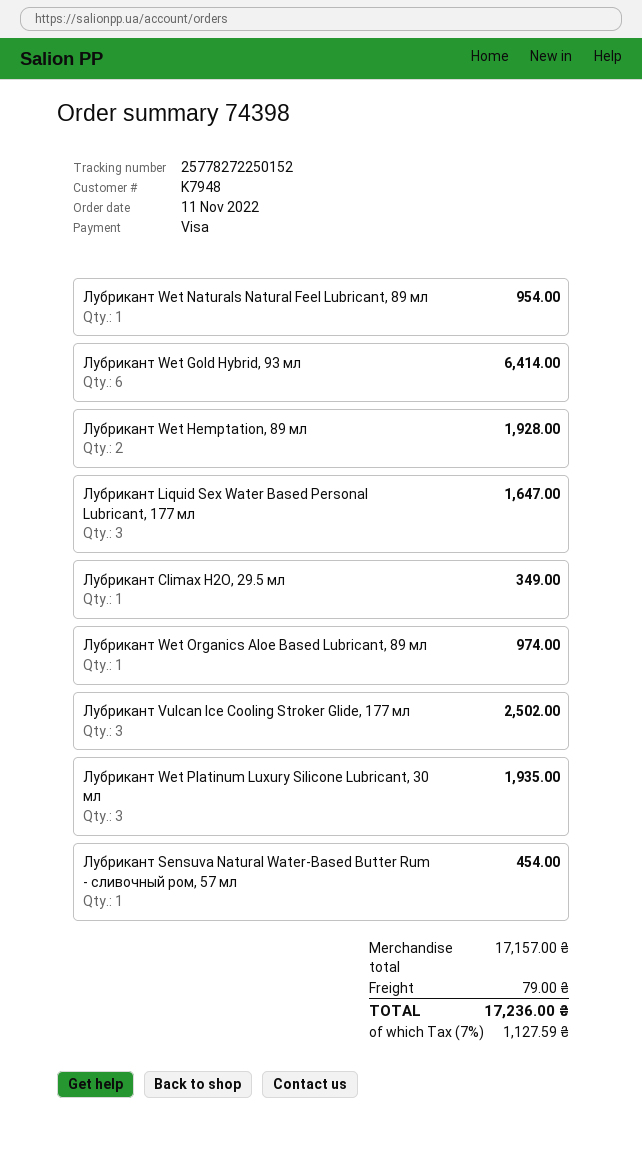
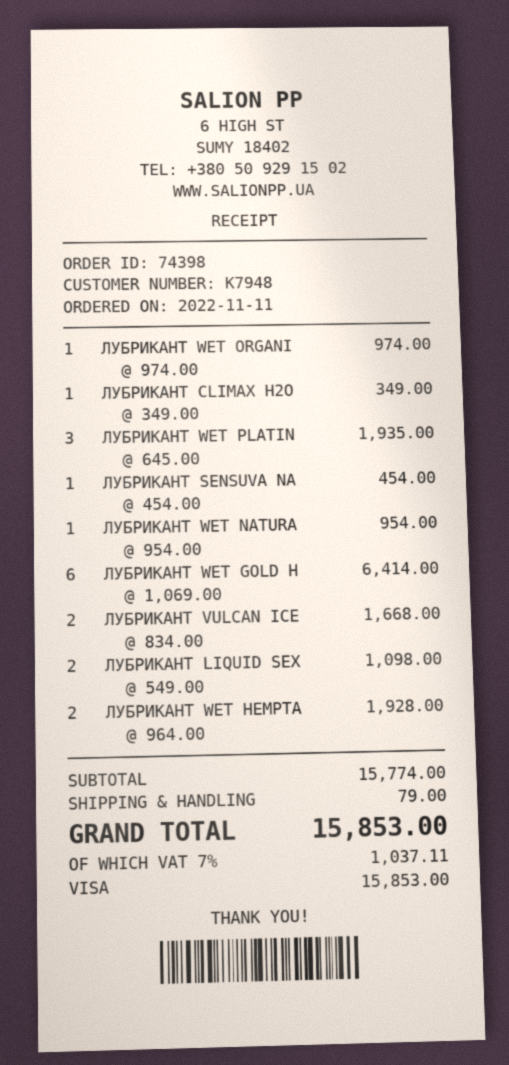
Лубрикант Liquid Sex Water Based Personal Lubricant, 177 мл: 3 for 1647.00 -> 2 for 1098.00
Лубрикант Vulcan Ice Cooling Stroker Glide, 177 мл: 3 for 2502.00 -> 2 for 1668.00
subtotal: 17157.00 -> 15774.00
tax: 7% = 1127.59 -> 7% = 1037.11
total: 17236.00 -> 15853.00

